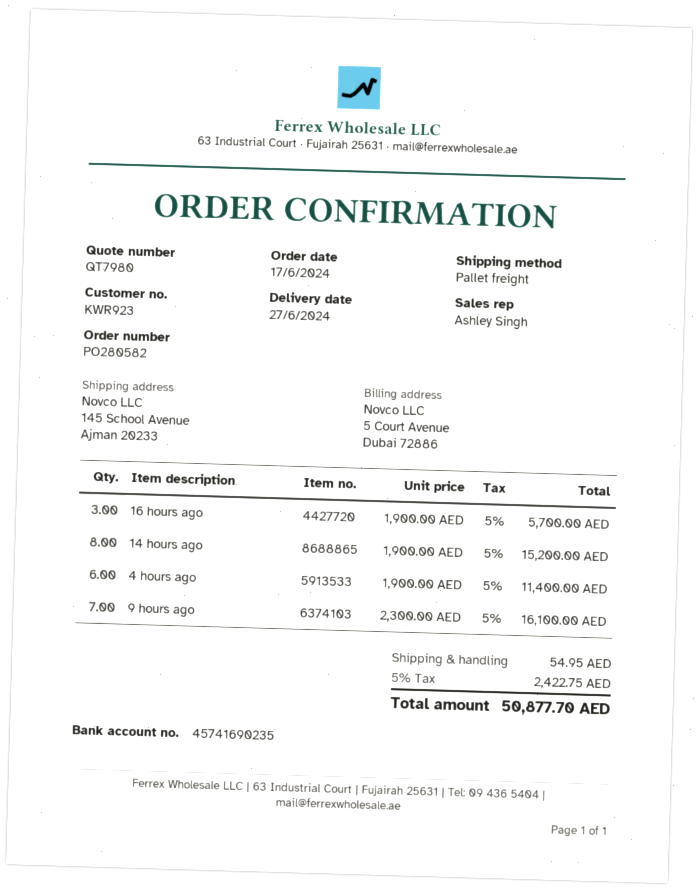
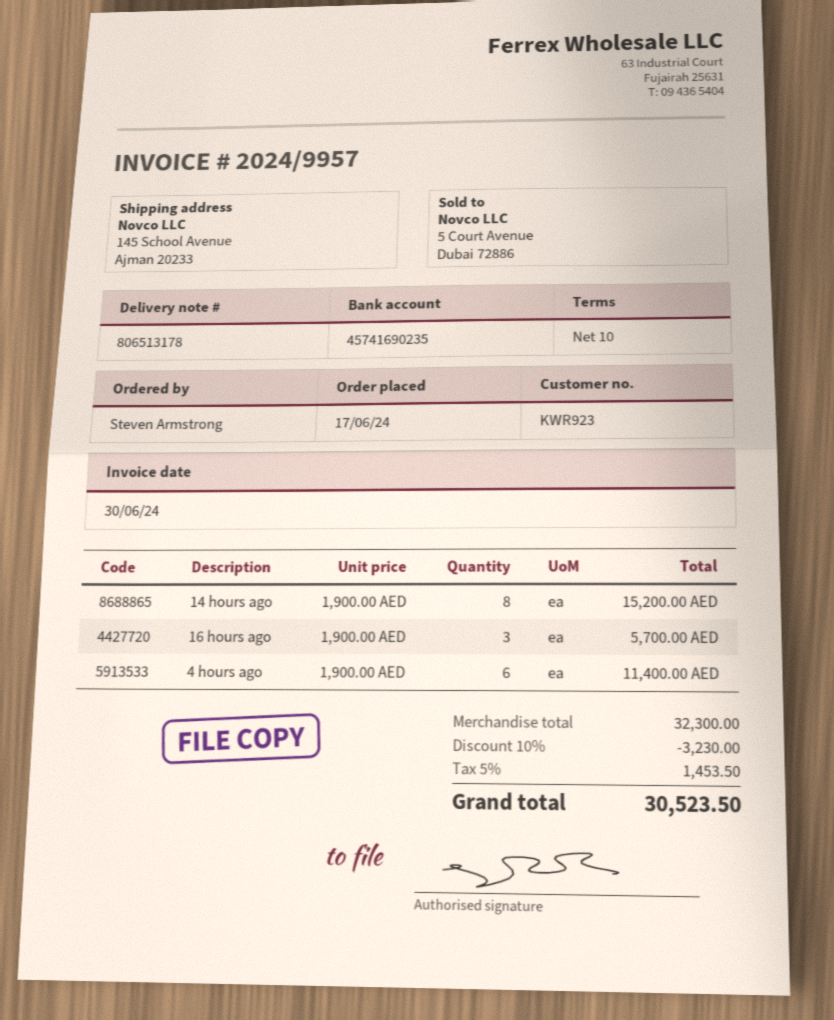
9 hours ago: 7 x 2300.00 = 16100.00 -> none
discount: none -> 10% = 3230.00
shipping: 54.95 -> none
tax: 5% = 2422.75 -> 5% = 1453.50
total: 50877.70 -> 30523.50

